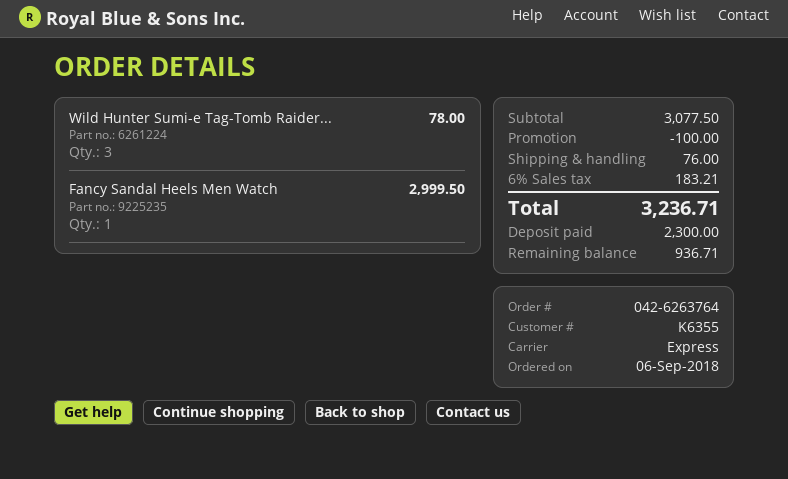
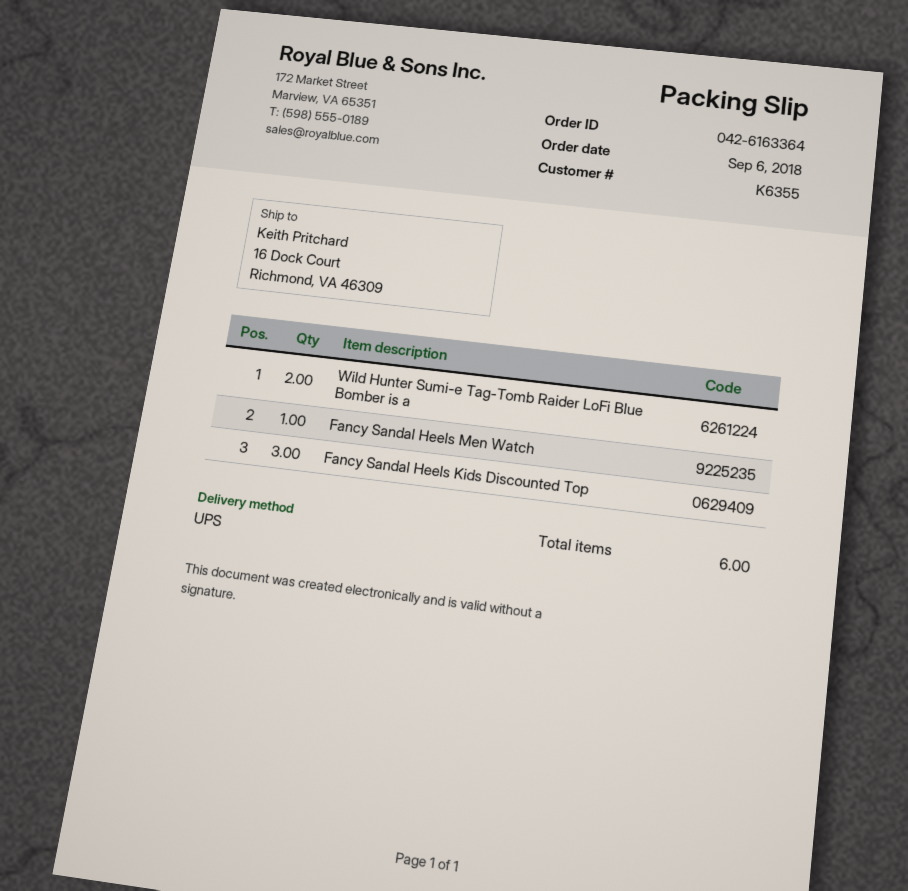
order number: 042-6263764 -> 042-6163364
shipping method: express -> UPS
Wild Hunter Sumi-e Tag-Tomb Raider...: 3 -> 2
Fancy Sandal Heels Kids Discounted Top: none -> 3

